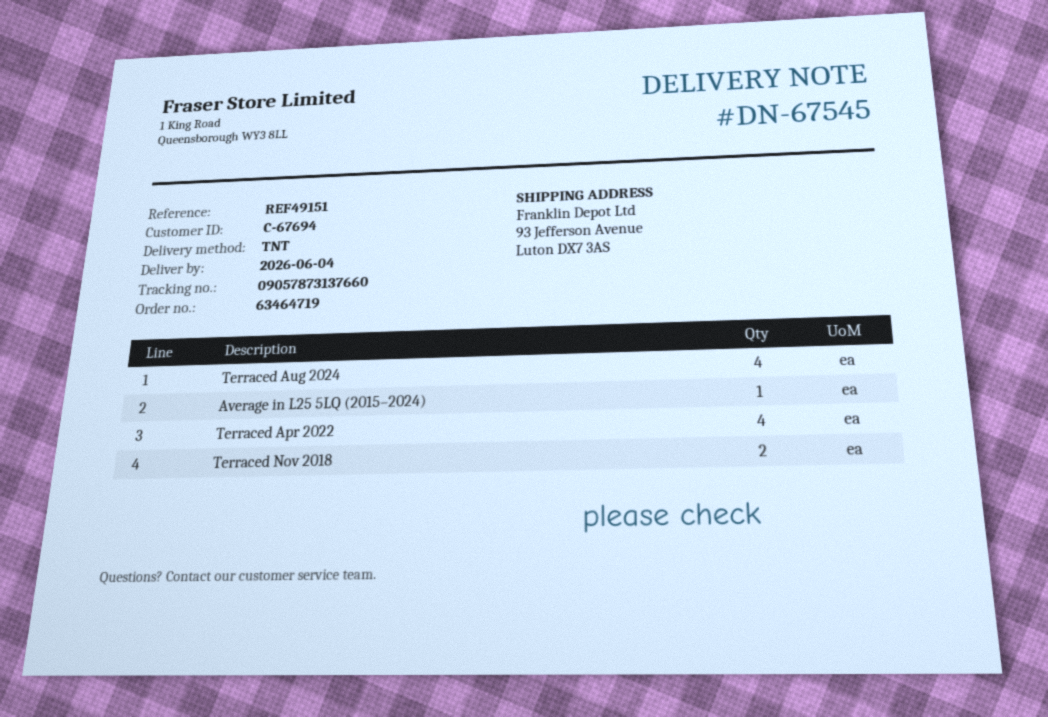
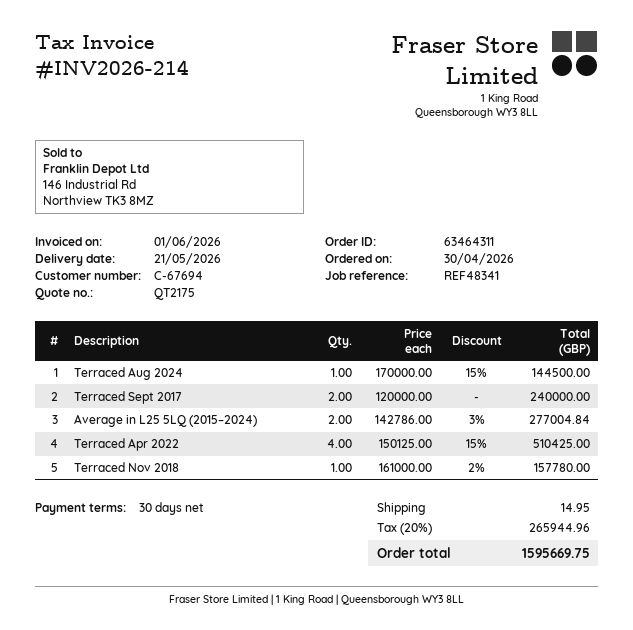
order number: 63464719 -> 63464311
delivery date: 2026-06-04 -> 2026-05-21
reference: REF49151 -> REF48341
Terraced Aug 2024: 4 -> 1
Average in L25 5LQ (2015–2024): 1 -> 2
Terraced Nov 2018: 2 -> 1
Terraced Sept 2017: none -> 2

